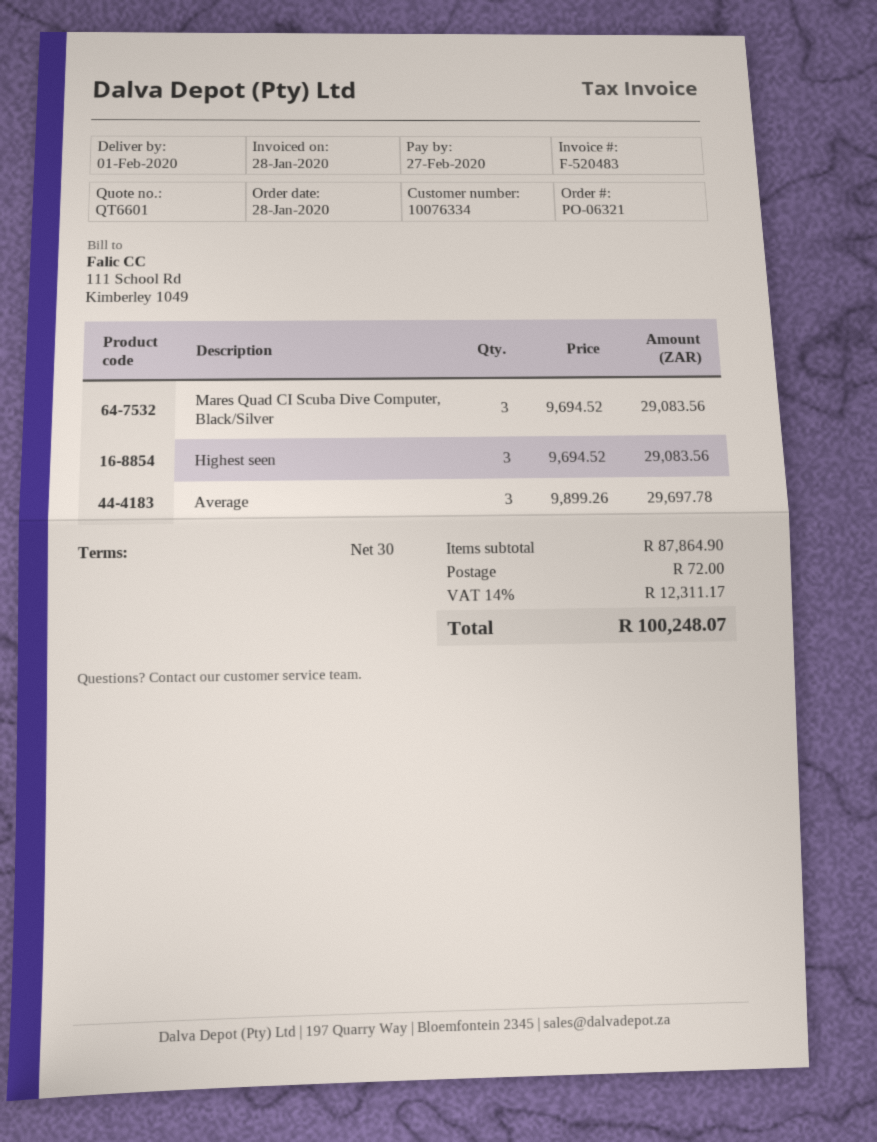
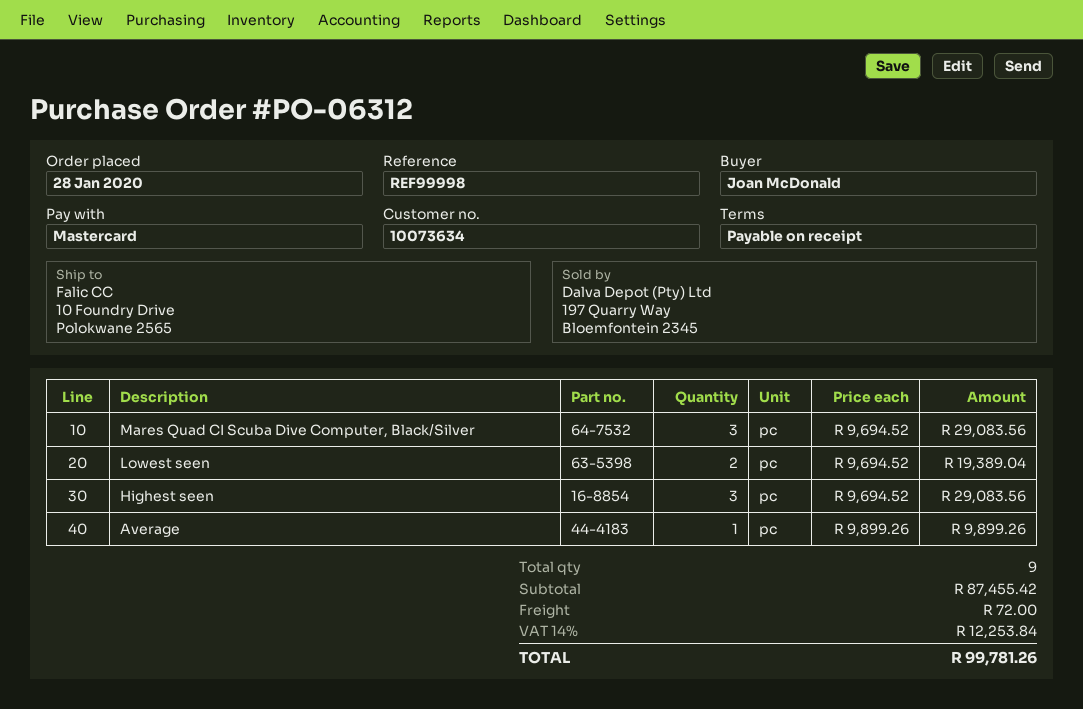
order number: PO-06321 -> PO-06312
payment terms: 30 days -> on receipt
customer number: 10076334 -> 10073634
Average: 3 x 9899.26 = 29697.78 -> 1 x 9899.26 = 9899.26
Lowest seen: none -> 2 x 9694.52 = 19389.04
subtotal: 87864.90 -> 87455.42
tax: 14% = 12311.17 -> 14% = 12253.84
total: 100248.07 -> 99781.26

